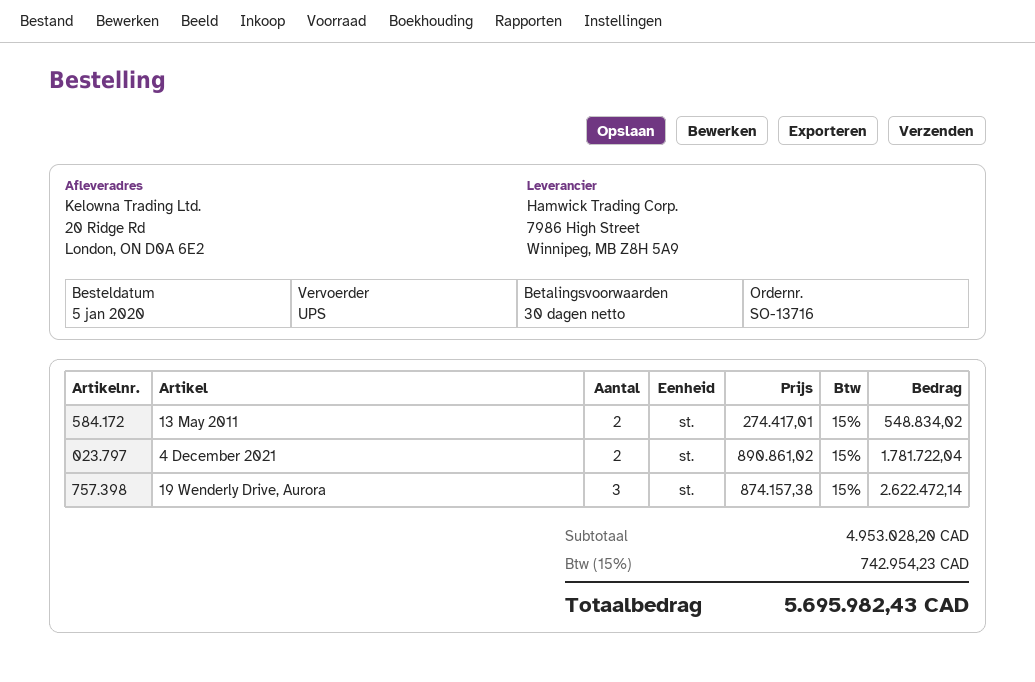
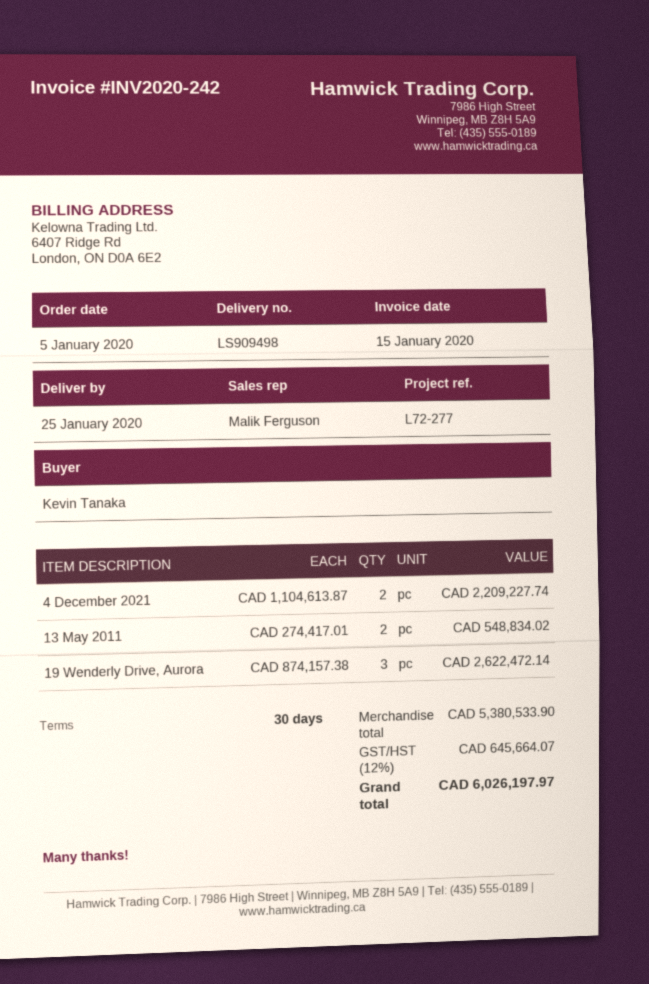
4 December 2021: 2 x 890861.02 = 1781722.04 -> 2 x 1104613.87 = 2209227.74
subtotal: 4953028.20 -> 5380533.90
tax: 15% = 742954.23 -> 12% = 645664.07
total: 5695982.43 -> 6026197.97

